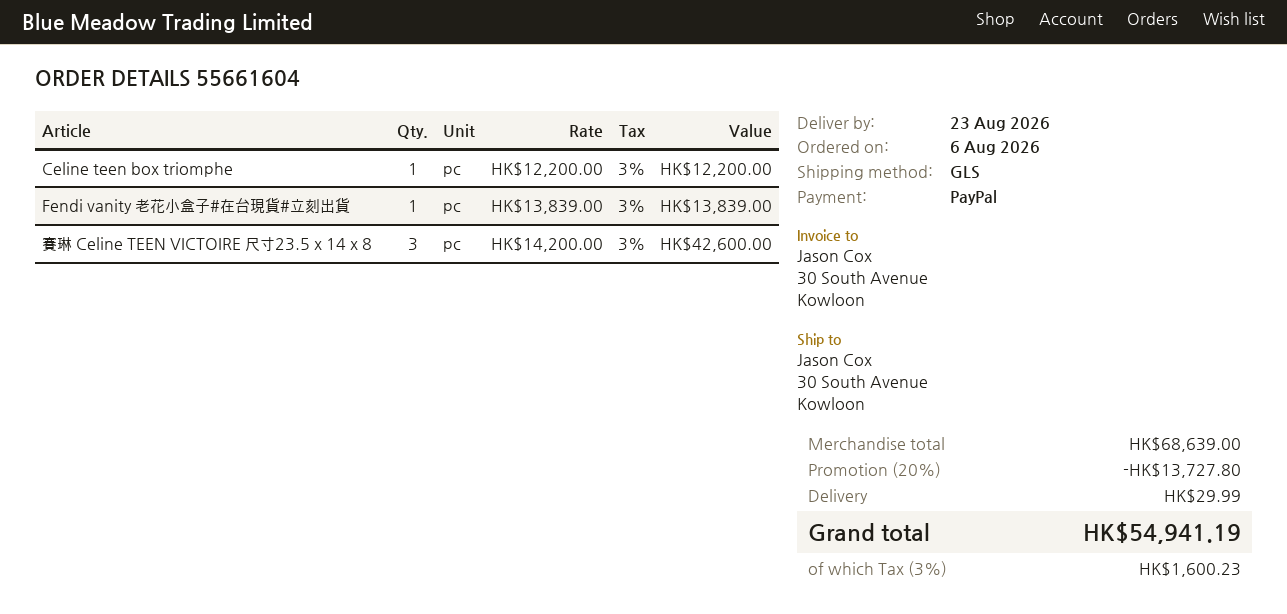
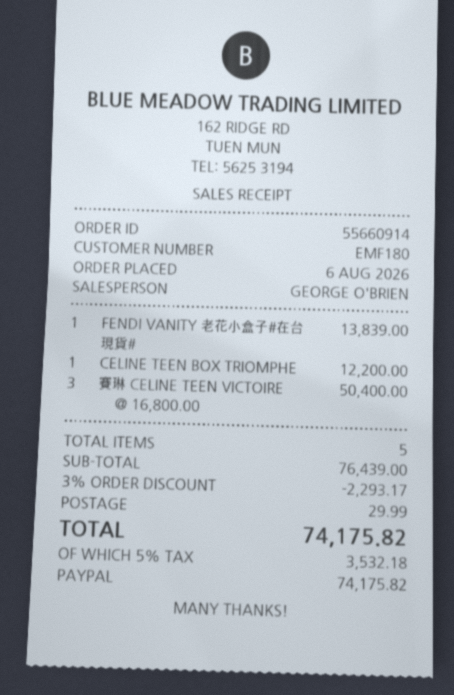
order number: 55661604 -> 55660914
賽琳 Celine TEEN VICTOIRE 尺寸23.5 x 14 x 8: 3 x 14200.00 = 42600.00 -> 3 x 16800.00 = 50400.00
subtotal: 68639.00 -> 76439.00
discount: 20% = 13727.80 -> 3% = 2293.17
tax: 3% = 1600.23 -> 5% = 3532.18
total: 54941.19 -> 74175.82

